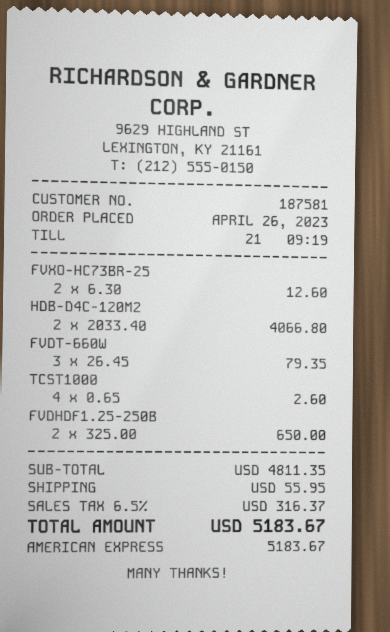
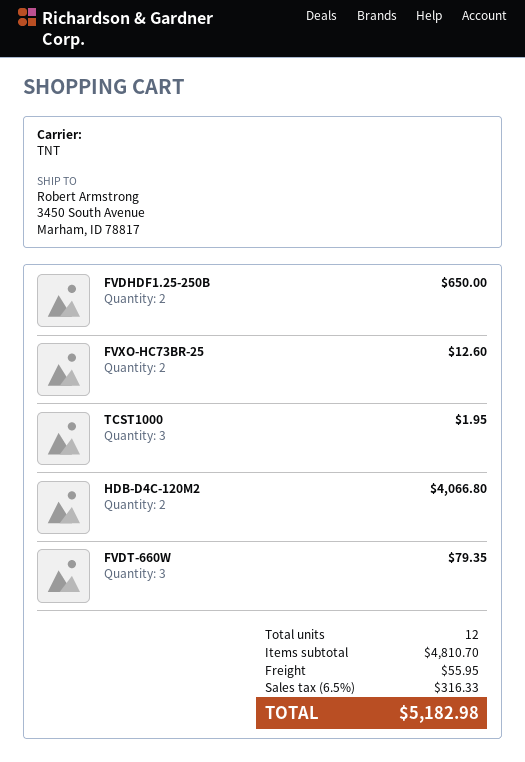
TCST1000: 4 for 2.60 -> 3 for 1.95
subtotal: 4811.35 -> 4810.70
tax: 6.5% = 316.37 -> 6.5% = 316.33
total: 5183.67 -> 5182.98

